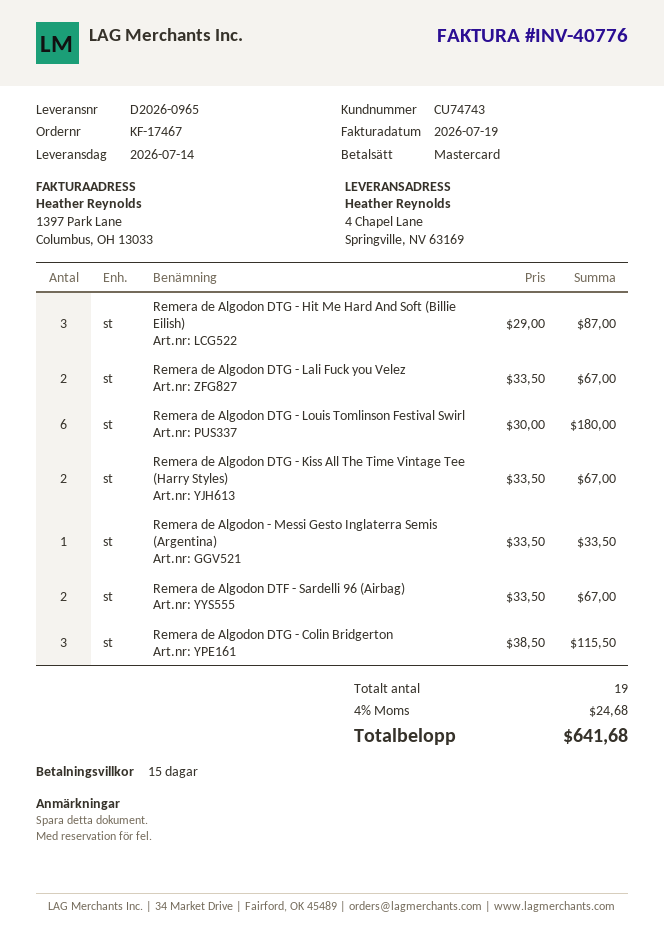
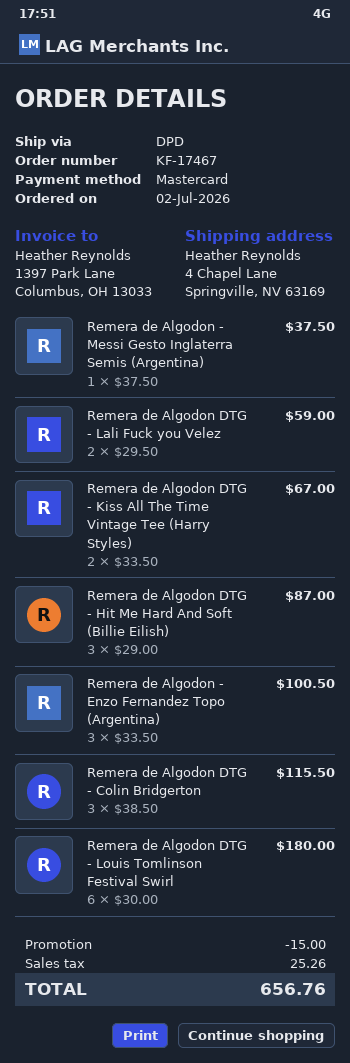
Remera de Algodon DTG - Lali Fuck you Velez: 2 x 33.50 = 67.00 -> 2 x 29.50 = 59.00
Remera de Algodon - Messi Gesto Inglaterra Semis (Argentina): 1 x 33.50 = 33.50 -> 1 x 37.50 = 37.50
Remera de Algodon DTF - Sardelli 96 (Airbag): 2 x 33.50 = 67.00 -> none
Remera de Algodon - Enzo Fernandez Topo (Argentina): none -> 3 x 33.50 = 100.50
discount: none -> 15.00
tax: 24.68 -> 25.26
total: 641.68 -> 656.76

